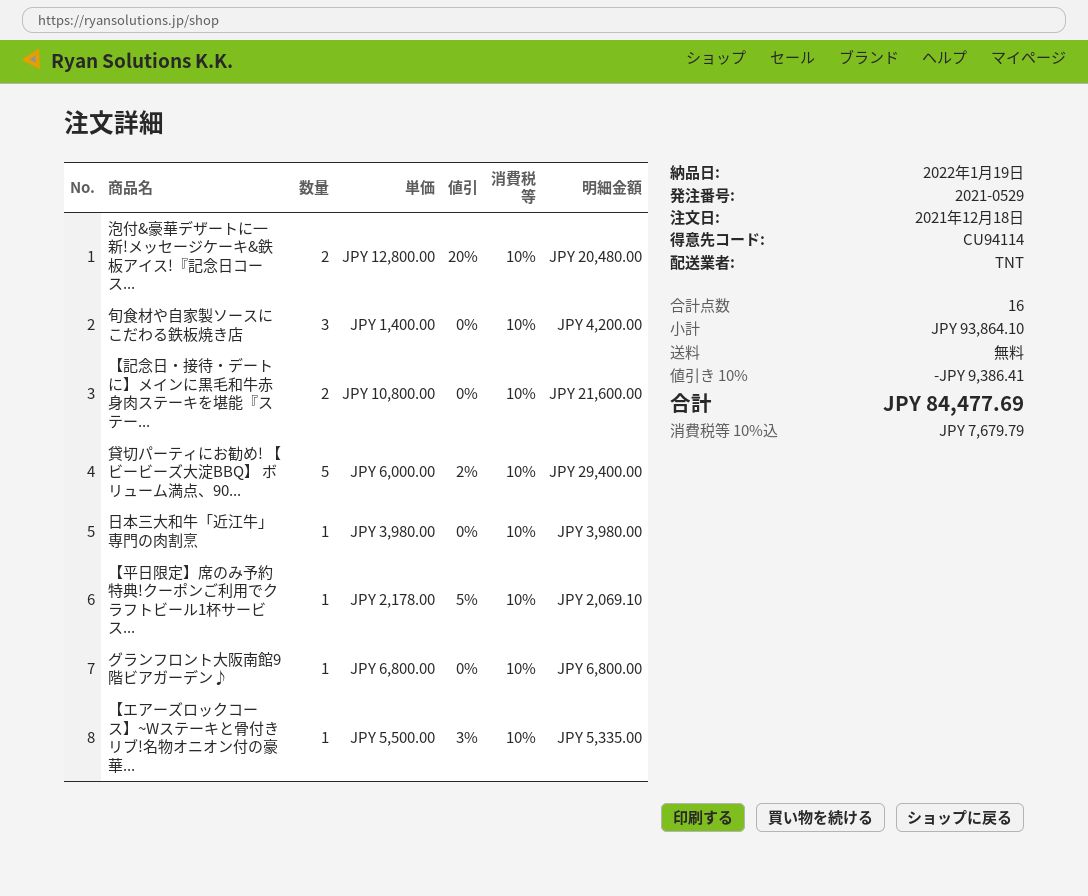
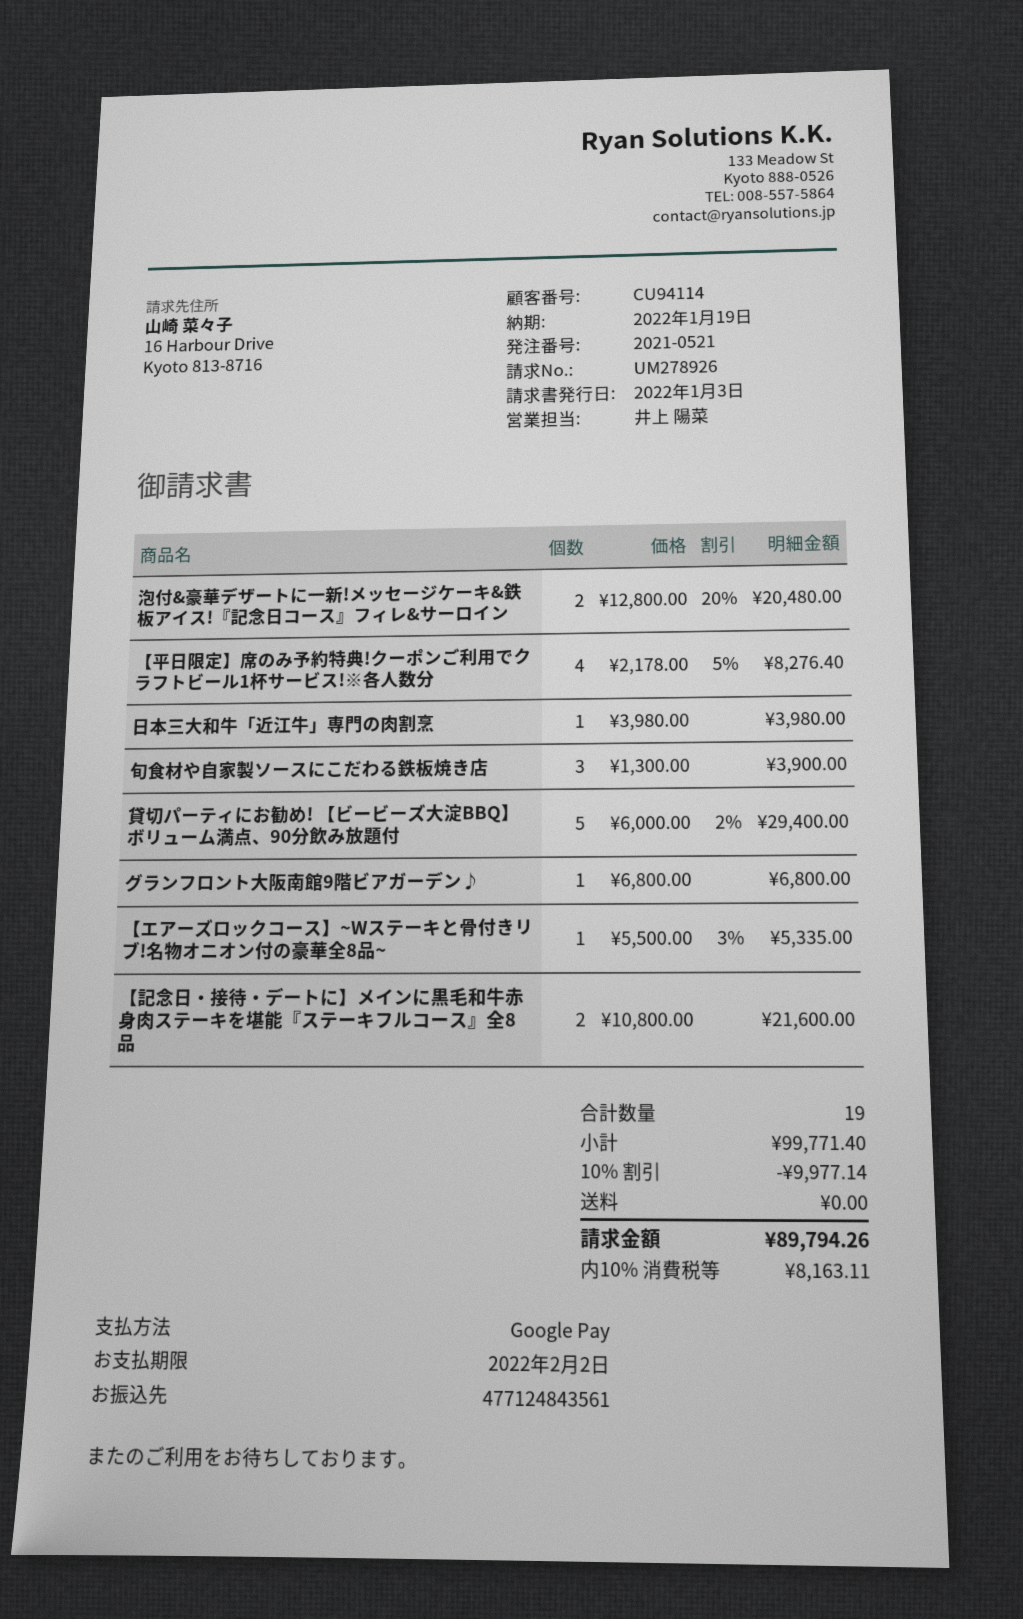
order number: 2021-0529 -> 2021-0521
旬食材や自家製ソースにこだわる鉄板焼き店: 3 x 1400.00 = 4200.00 -> 3 x 1300.00 = 3900.00
【平日限定】席のみ予約特典!クーポンご利用でクラフトビール1杯サービス...: 1 x 2178.00 - 5% = 2069.10 -> 4 x 2178.00 - 5% = 8276.40
total quantity: 16 -> 19
subtotal: 93864.10 -> 99771.40
discount: 10% = 9386.41 -> 10% = 9977.14
tax: 10% = 7679.79 -> 10% = 8163.11
total: 84477.69 -> 89794.26

